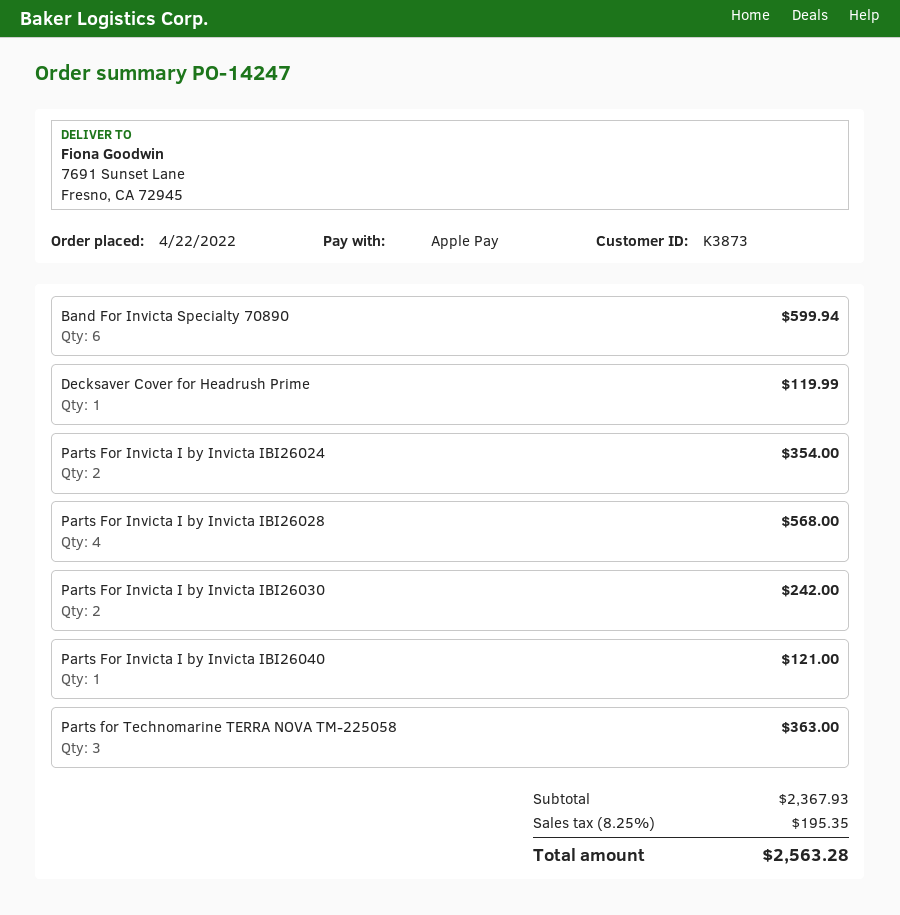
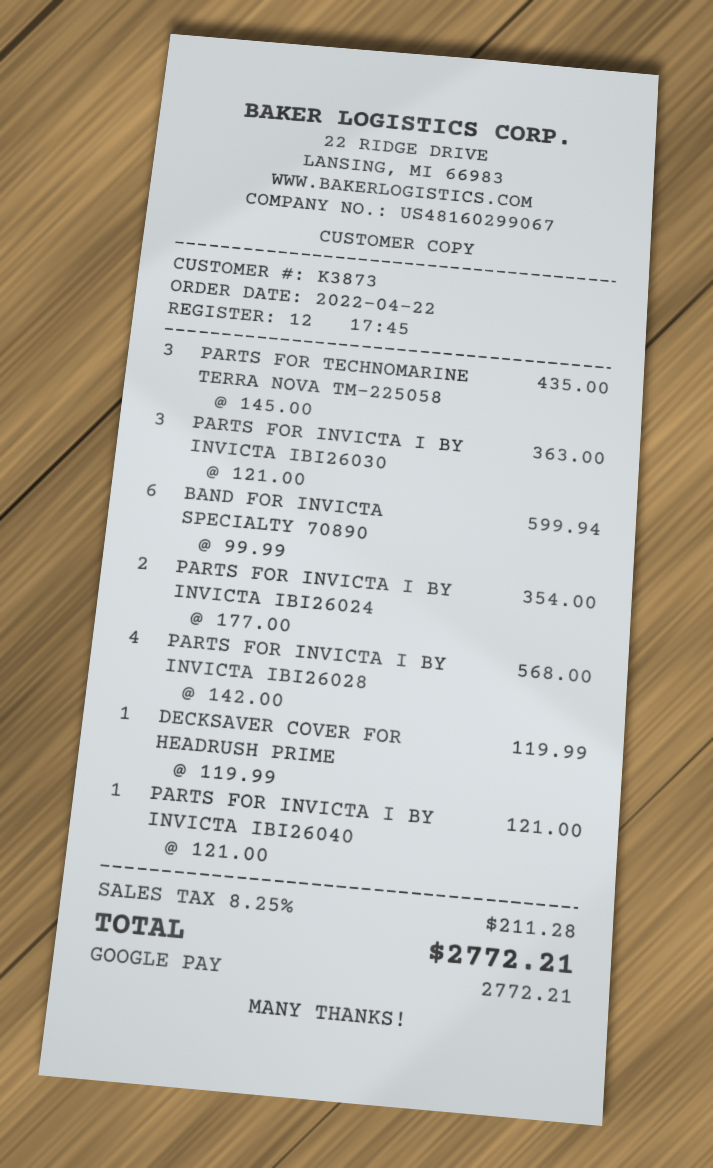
payment method: Apple Pay -> Google Pay
Parts For Invicta I by Invicta IBI26030: 2 for 242.00 -> 3 for 363.00
Parts for Technomarine TERRA NOVA TM-225058: 3 for 363.00 -> 3 for 435.00
tax: 8.25% = 195.35 -> 8.25% = 211.28
total: 2563.28 -> 2772.21

